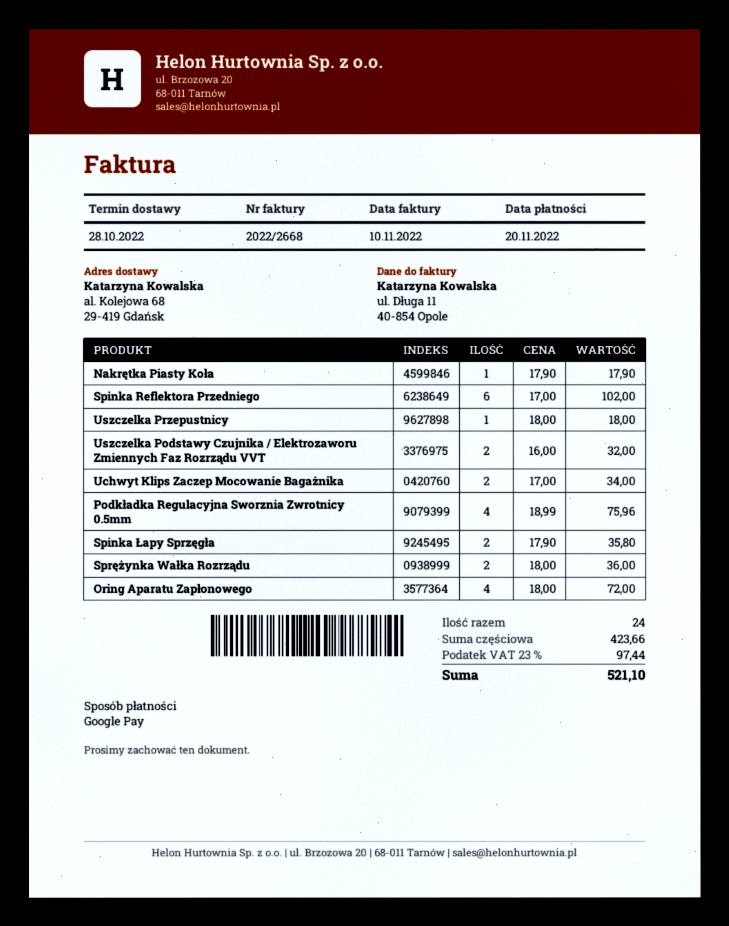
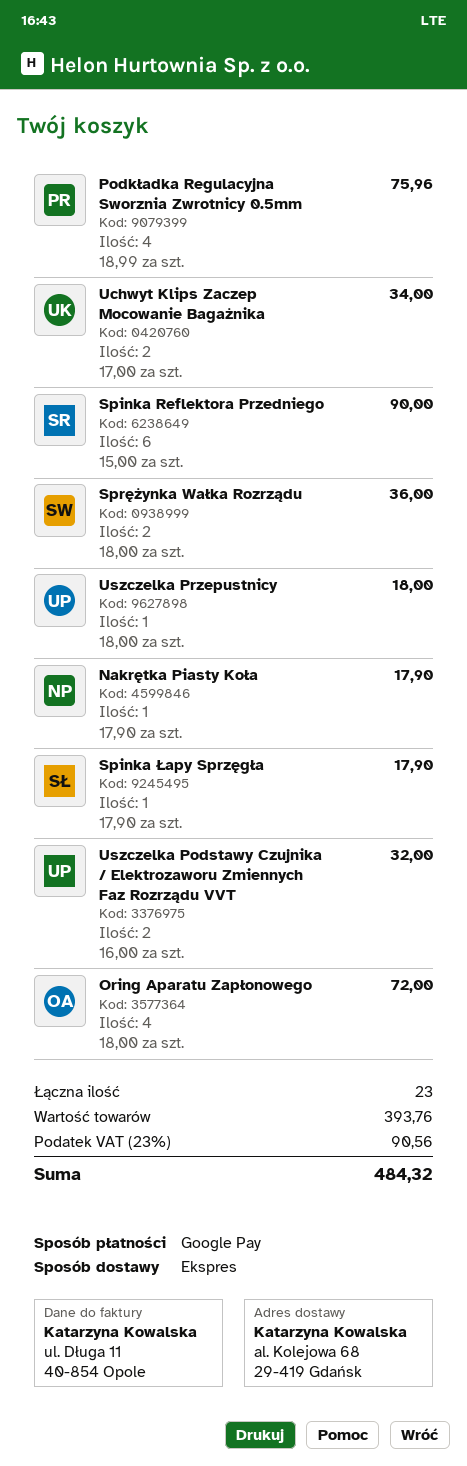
Spinka Reflektora Przedniego: 6 x 17.00 = 102.00 -> 6 x 15.00 = 90.00
Spinka Łapy Sprzęgła: 2 x 17.90 = 35.80 -> 1 x 17.90 = 17.90
total quantity: 24 -> 23
subtotal: 423.66 -> 393.76
tax: 23% = 97.44 -> 23% = 90.56
total: 521.10 -> 484.32

